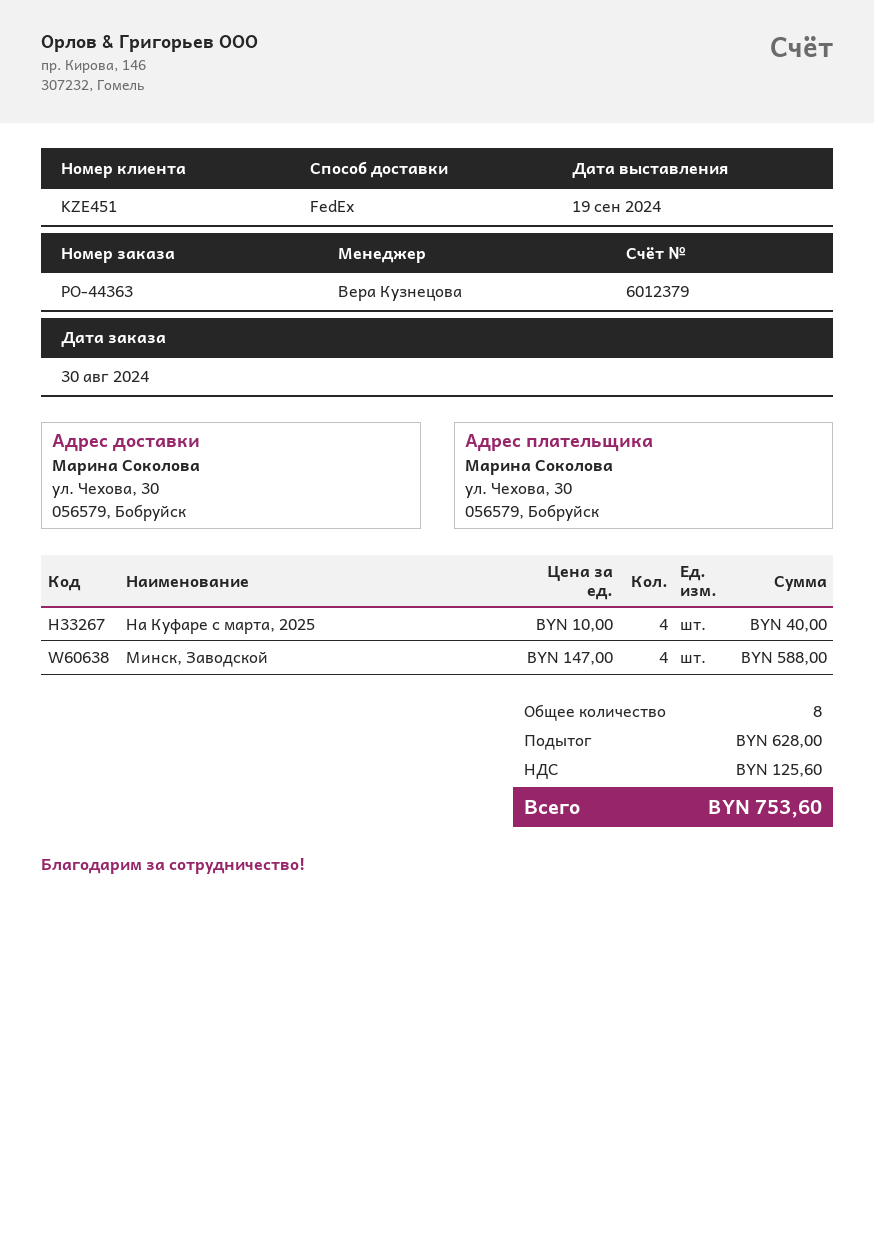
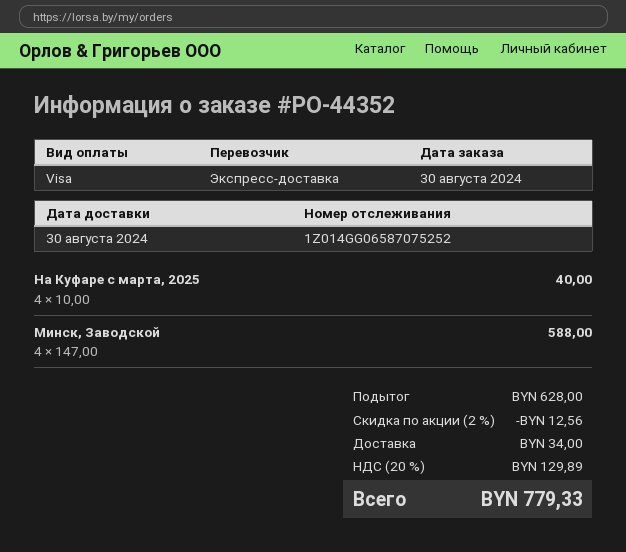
order number: PO-44363 -> PO-44352
shipping method: FedEx -> express
discount: none -> 2% = 12.56
shipping: none -> 34.00
tax: 125.60 -> 129.89
total: 753.60 -> 779.33

